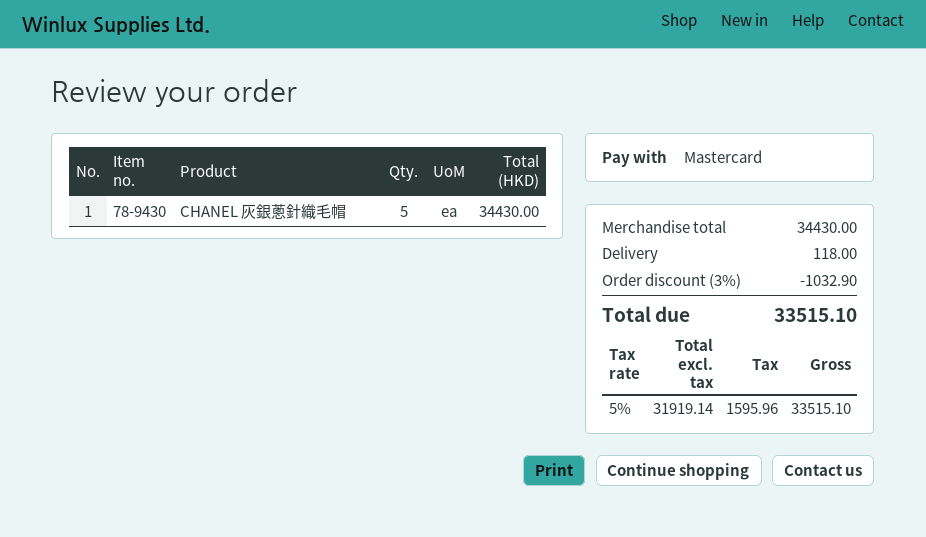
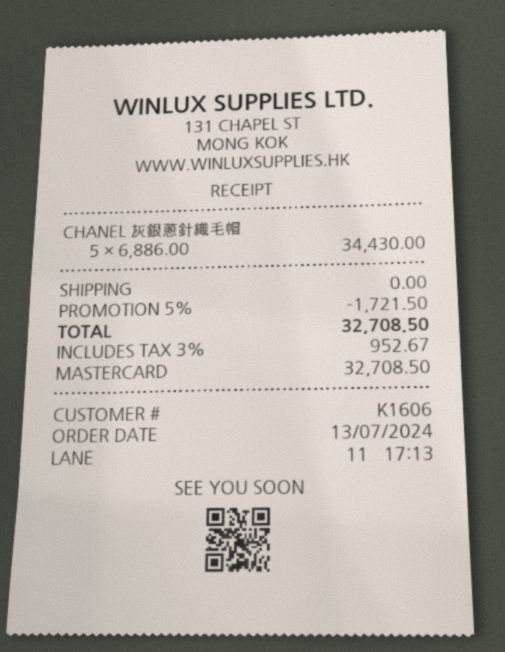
discount: 3% = 1032.90 -> 5% = 1721.50
shipping: 118.00 -> 0.00
tax: 5% = 1595.96 -> 3% = 952.67
total: 33515.10 -> 32708.50

